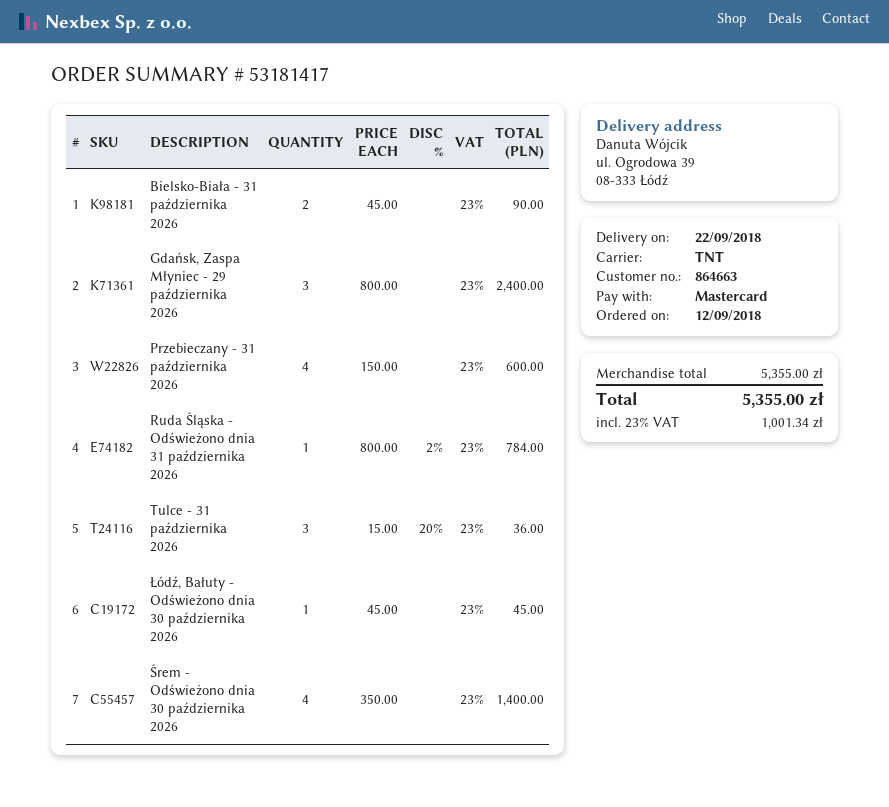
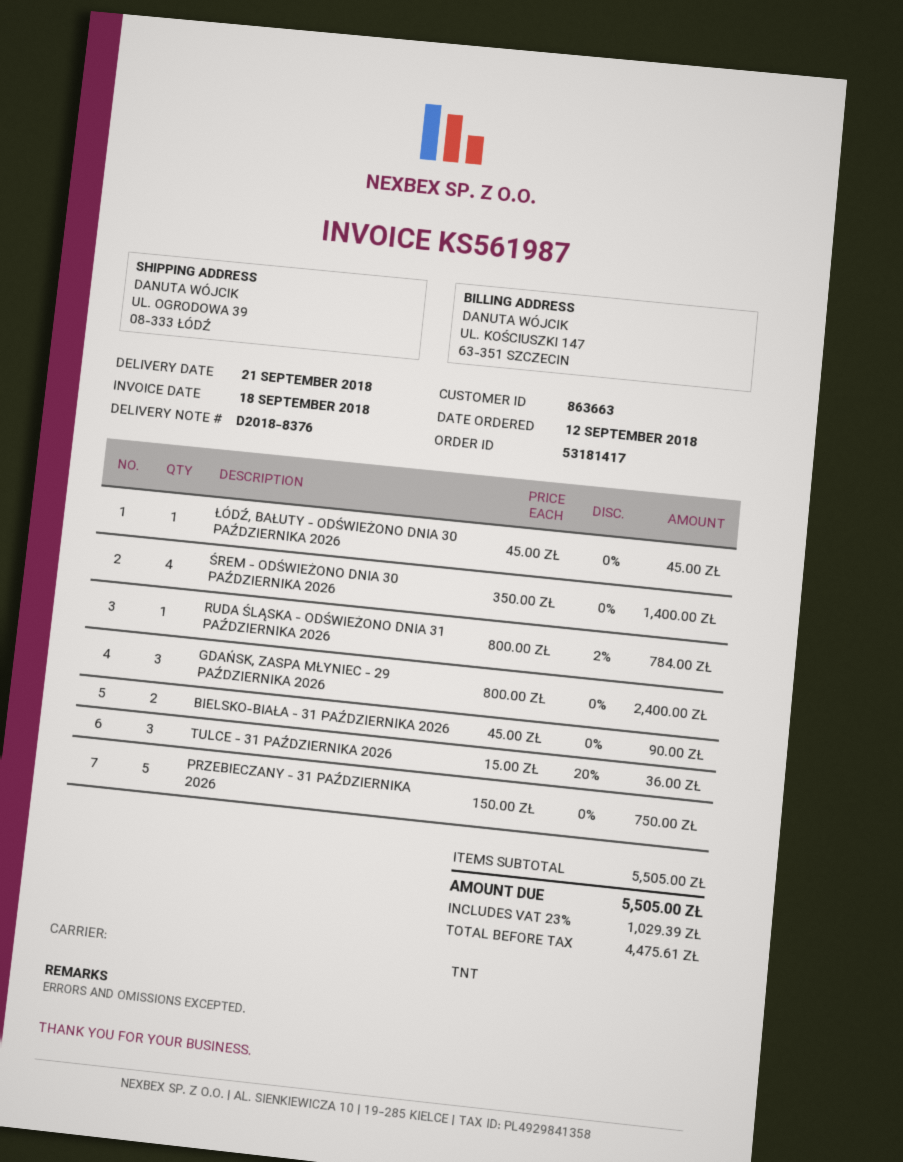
delivery date: 2018-09-22 -> 2018-09-21
customer number: 864663 -> 863663
Przebieczany - 31 października 2026: 4 x 150.00 = 600.00 -> 5 x 150.00 = 750.00
subtotal: 5355.00 -> 5505.00
tax: 23% = 1001.34 -> 23% = 1029.39
total: 5355.00 -> 5505.00

